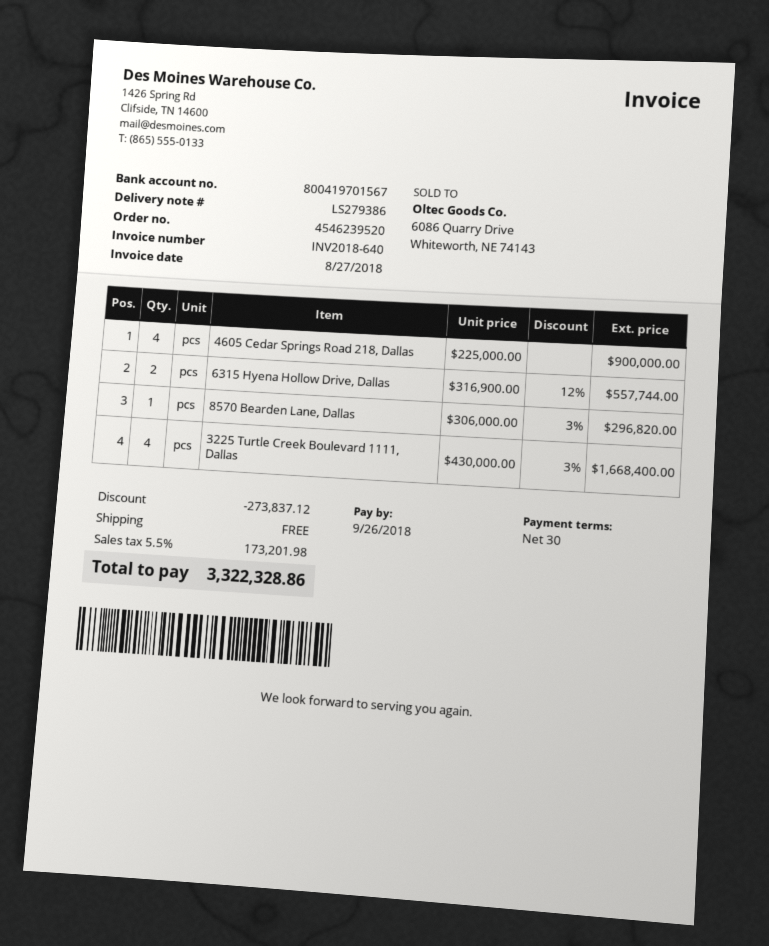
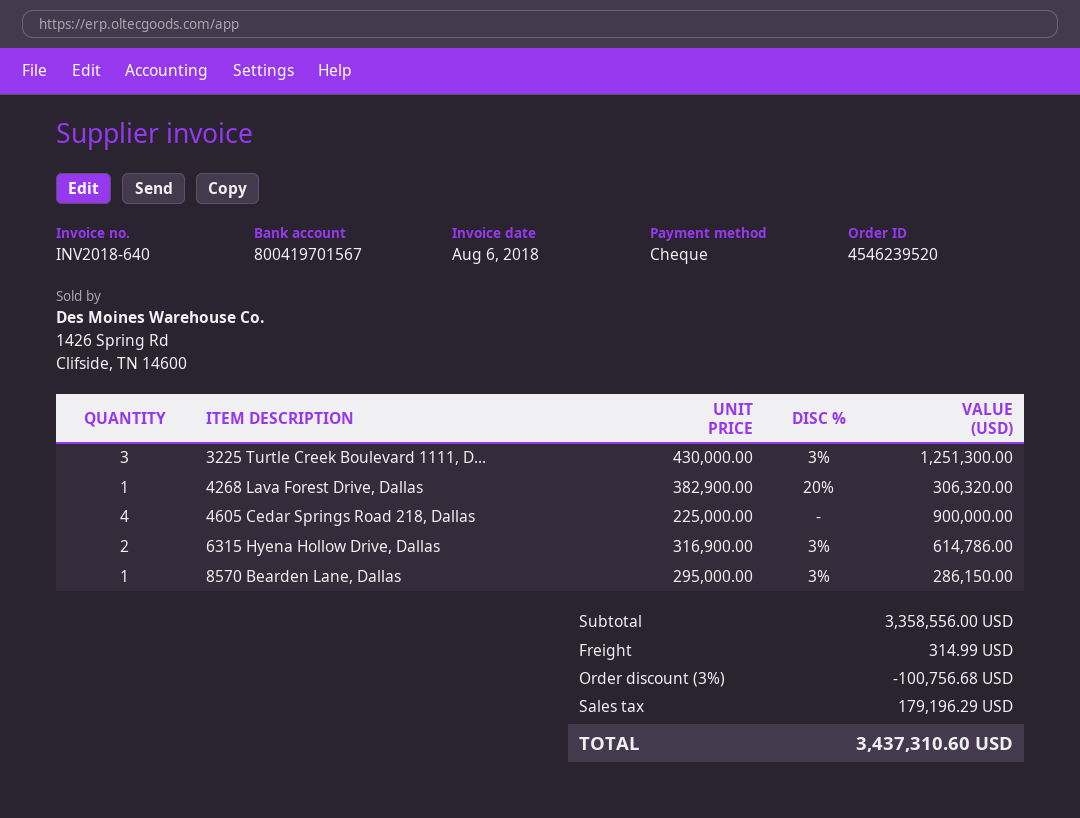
invoice date: 2018-08-27 -> 2018-08-06
6315 Hyena Hollow Drive, Dallas: 2 x 316900.00 - 12% = 557744.00 -> 2 x 316900.00 - 3% = 614786.00
8570 Bearden Lane, Dallas: 1 x 306000.00 - 3% = 296820.00 -> 1 x 295000.00 - 3% = 286150.00
3225 Turtle Creek Boulevard 1111, Dallas: 4 x 430000.00 - 3% = 1668400.00 -> 3 x 430000.00 - 3% = 1251300.00
4268 Lava Forest Drive, Dallas: none -> 1 x 382900.00 - 20% = 306320.00
discount: 273837.12 -> 100756.68
shipping: 0.00 -> 314.99
tax: 173201.98 -> 179196.29
total: 3322328.86 -> 3437310.60

